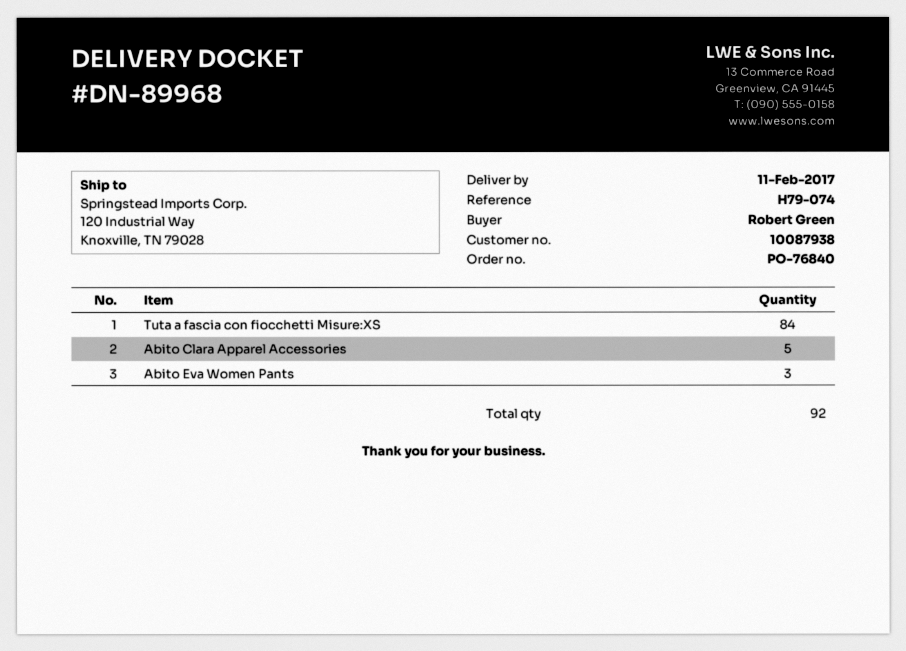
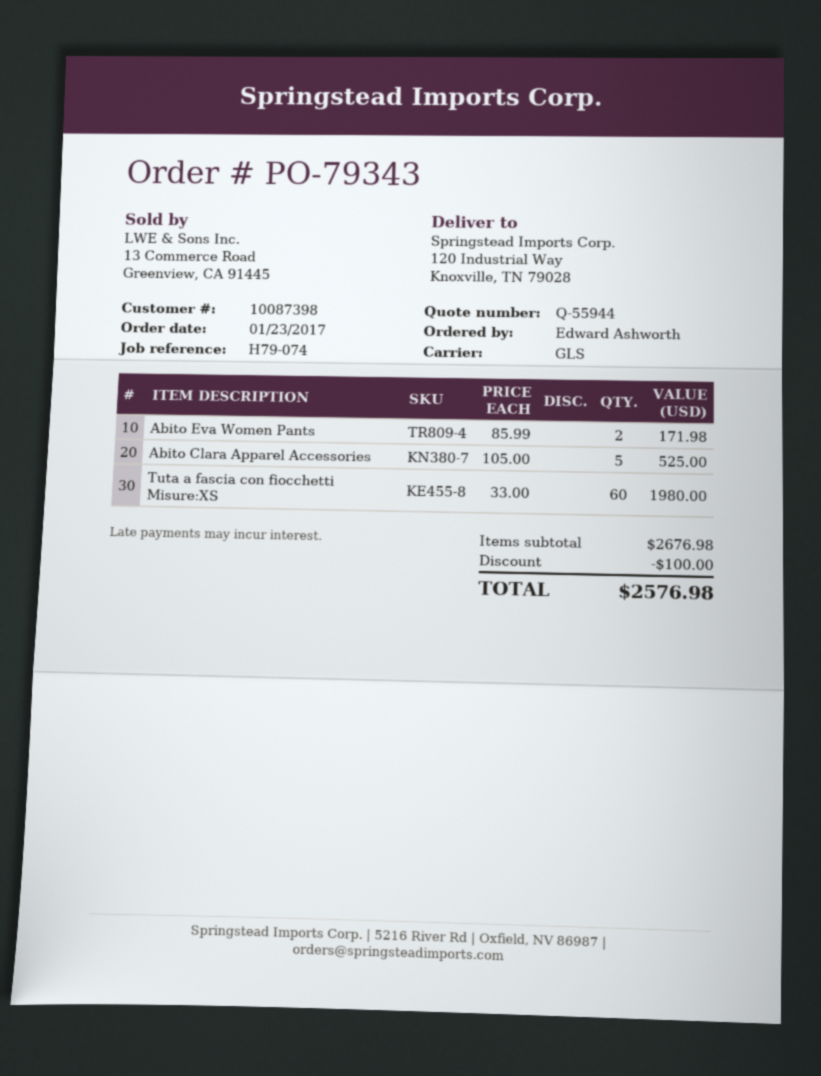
order number: PO-76840 -> PO-79343
customer number: 10087938 -> 10087398
ordered by: Robert Green -> Edward Ashworth
Tuta a fascia con fiocchetti Misure:XS: 84 -> 60
Abito Eva Women Pants: 3 -> 2

